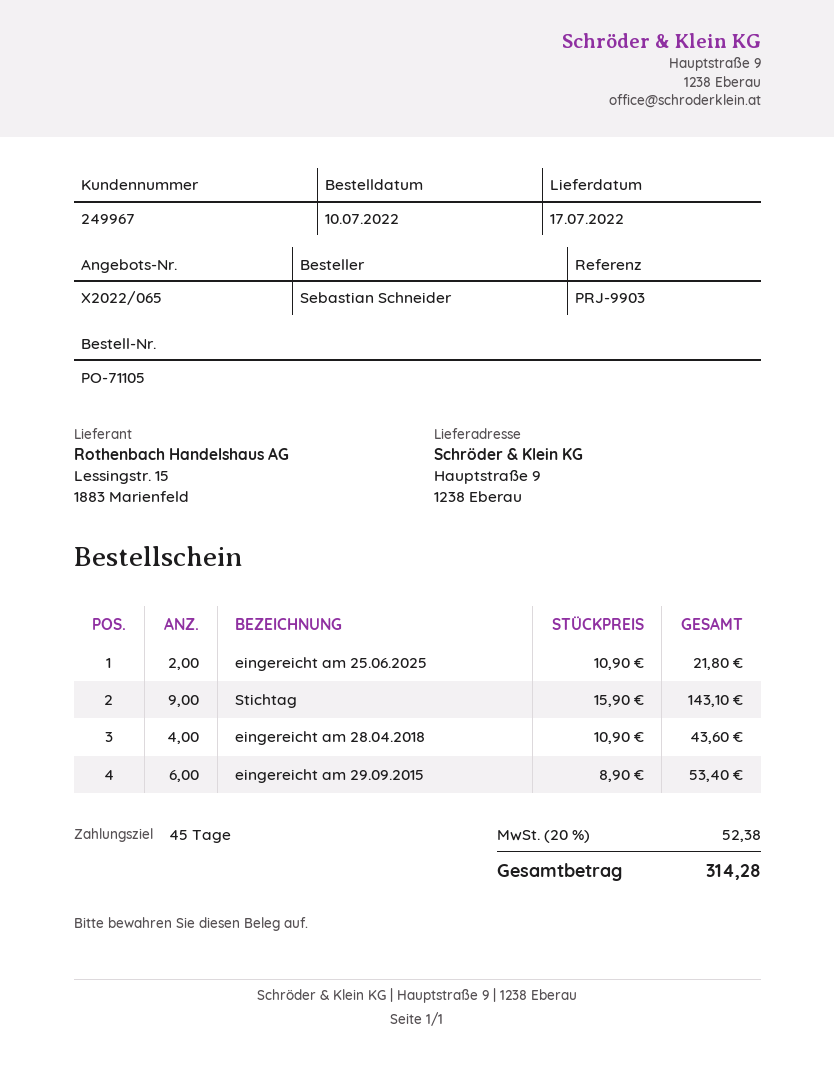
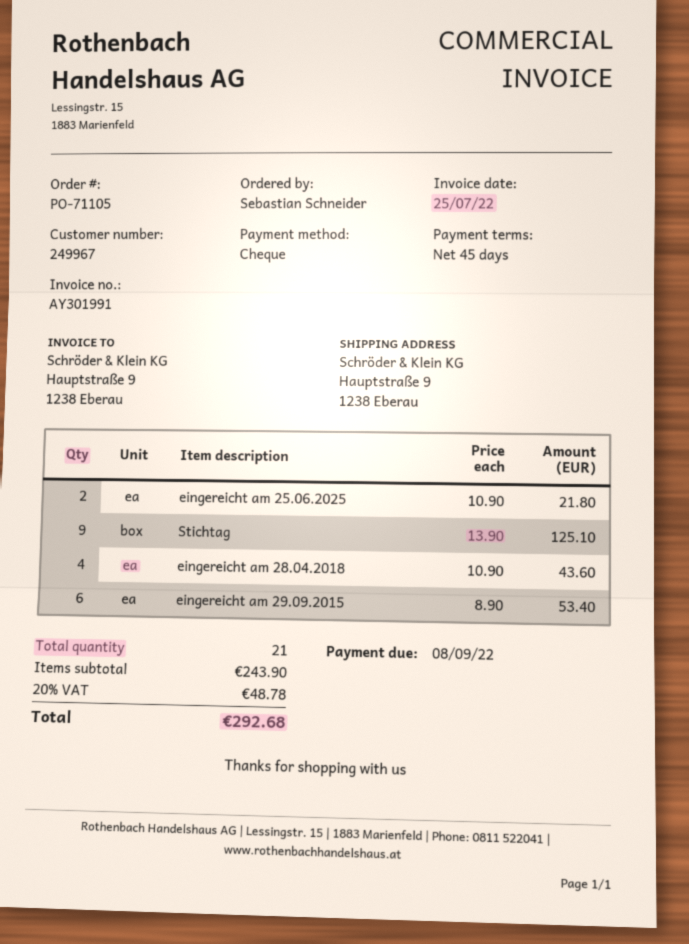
Stichtag: 9 x 15.90 = 143.10 -> 9 x 13.90 = 125.10
tax: 20% = 52.38 -> 20% = 48.78
total: 314.28 -> 292.68

